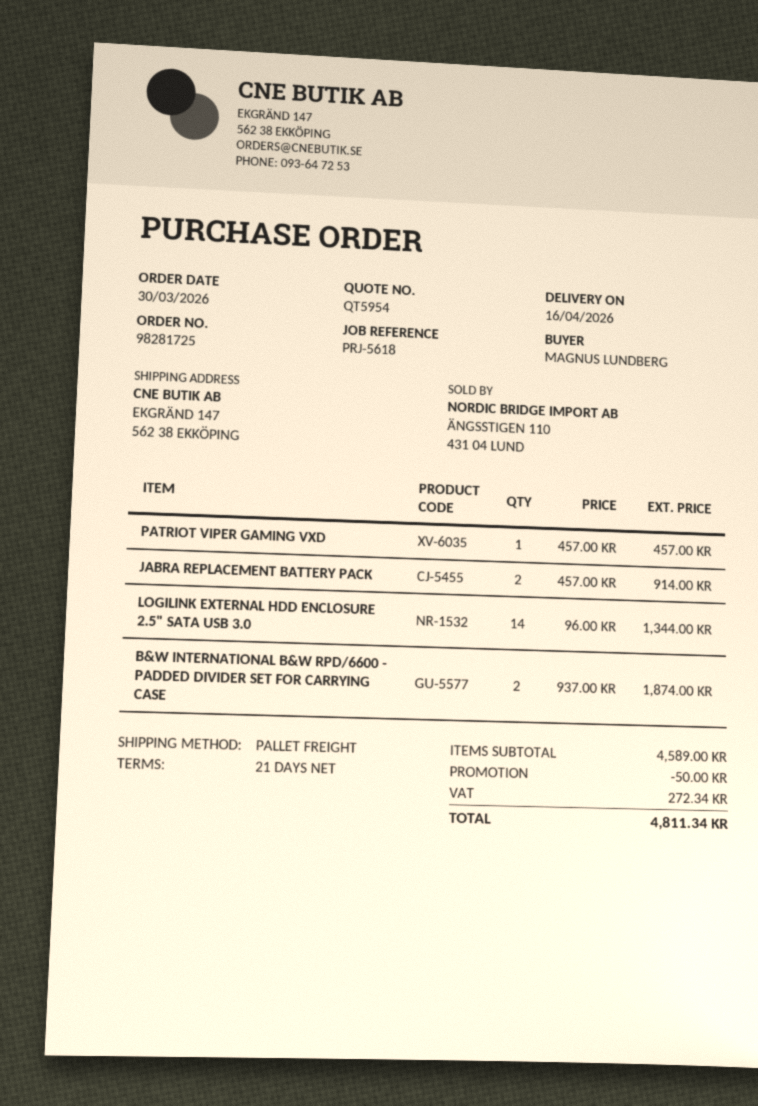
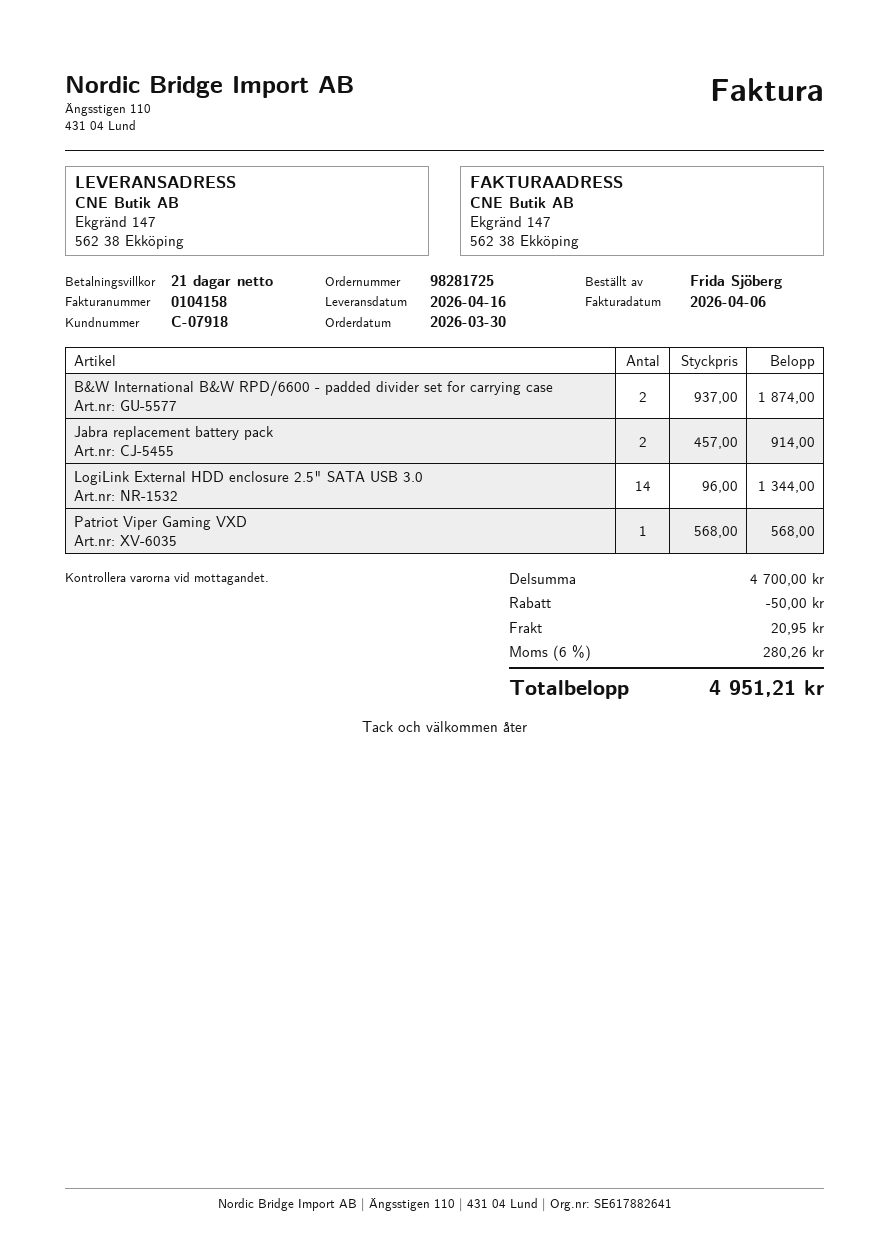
ordered by: MAGNUS LUNDBERG -> Frida Sjöberg
PATRIOT VIPER GAMING VXD: 1 x 457.00 = 457.00 -> 1 x 568.00 = 568.00
subtotal: 4589.00 -> 4700.00
shipping: none -> 20.95
tax: 272.34 -> 280.26
total: 4811.34 -> 4951.21

